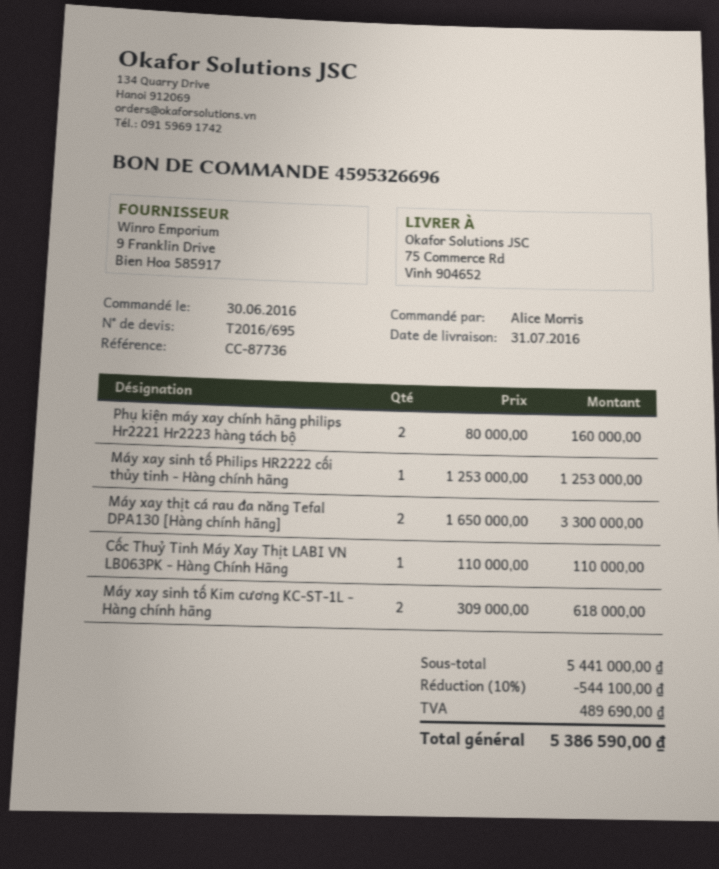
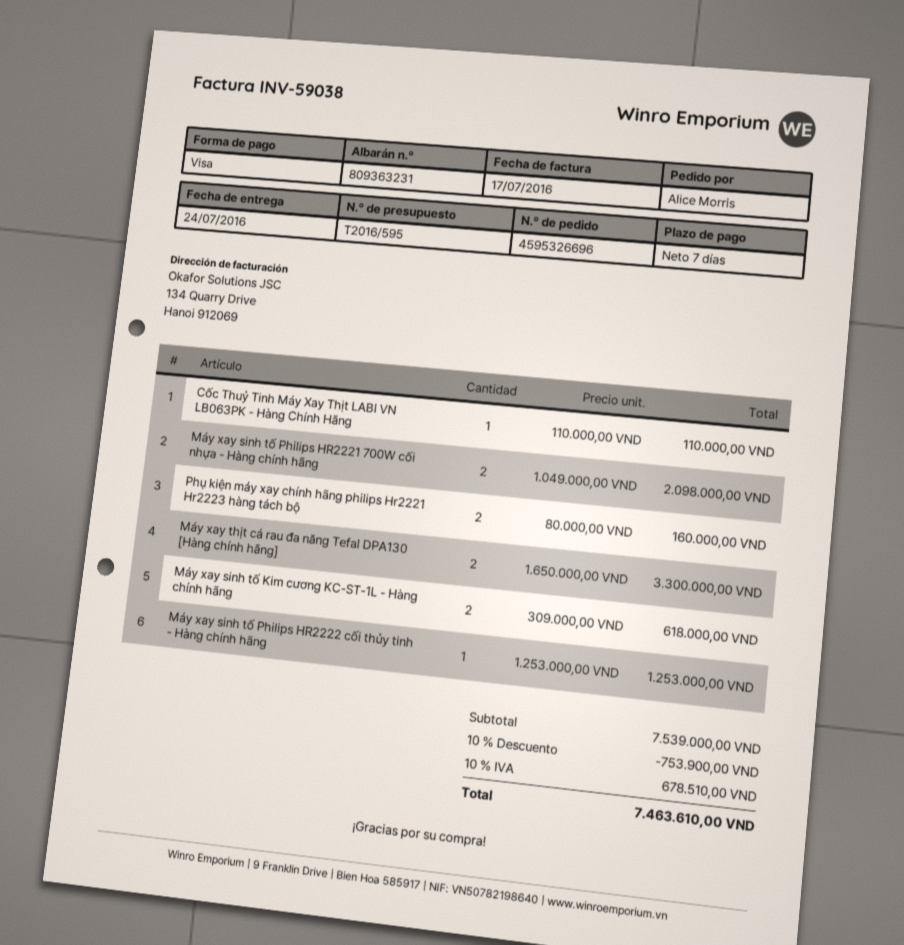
quote number: T2016/695 -> T2016/595
delivery date: 2016-07-31 -> 2016-07-24
Máy xay sinh tố Philips HR2221 700W cối nhựa - Hàng chính hãng: none -> 2 x 1049000.00 = 2098000.00
subtotal: 5441000.00 -> 7539000.00
discount: 10% = 544100.00 -> 10% = 753900.00
tax: 489690.00 -> 678510.00
total: 5386590.00 -> 7463610.00

